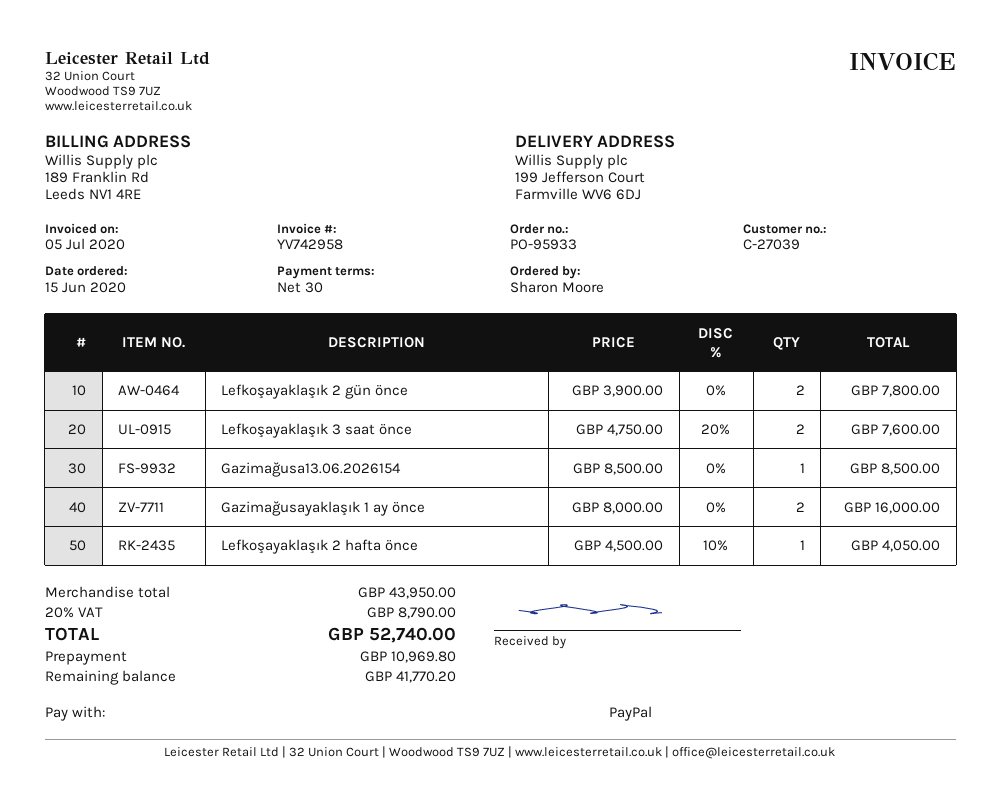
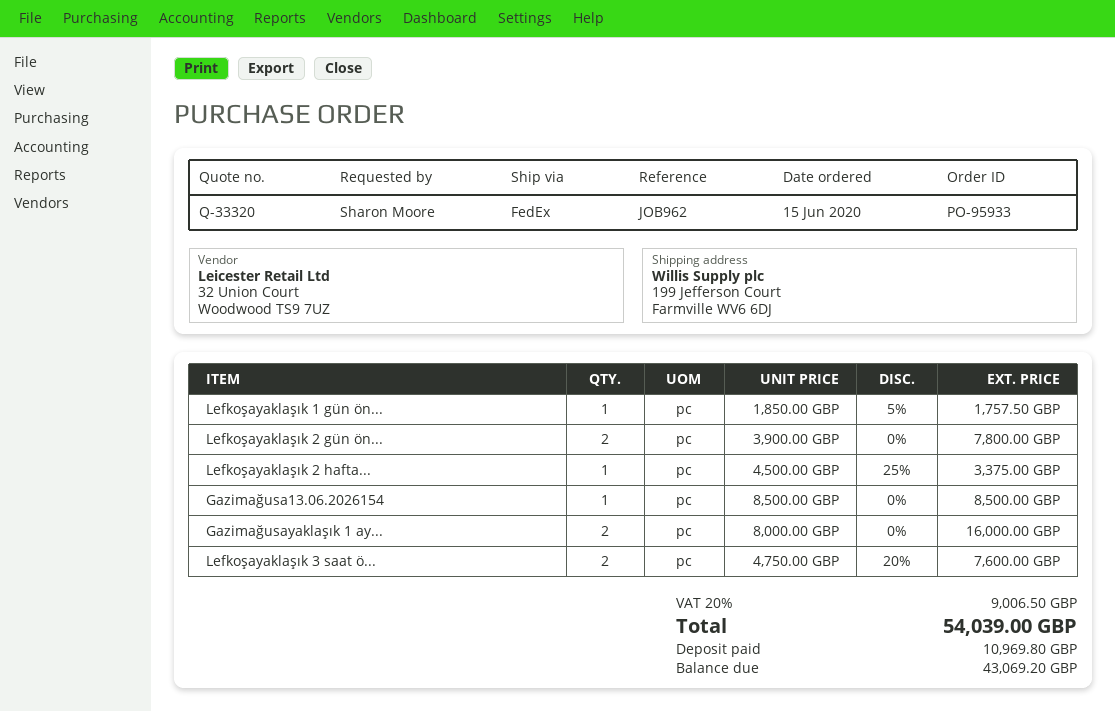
Lefkoşayaklaşık 2 hafta önce: 1 x 4500.00 - 10% = 4050.00 -> 1 x 4500.00 - 25% = 3375.00
Lefkoşayaklaşık 1 gün ön...: none -> 1 x 1850.00 - 5% = 1757.50
tax: 20% = 8790.00 -> 20% = 9006.50
total: 52740.00 -> 54039.00
balance: 41770.20 -> 43069.20

